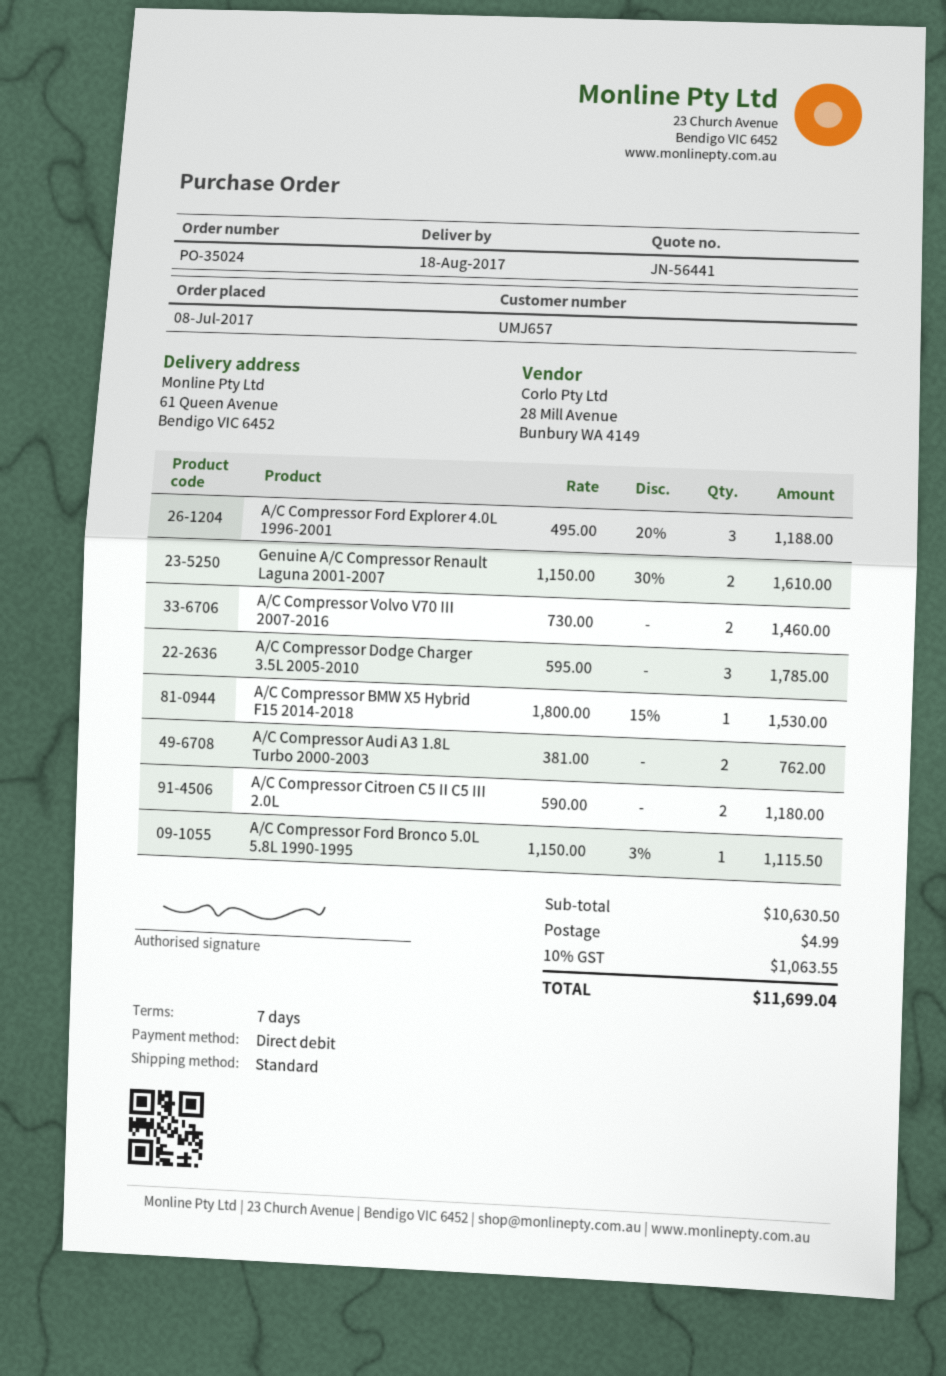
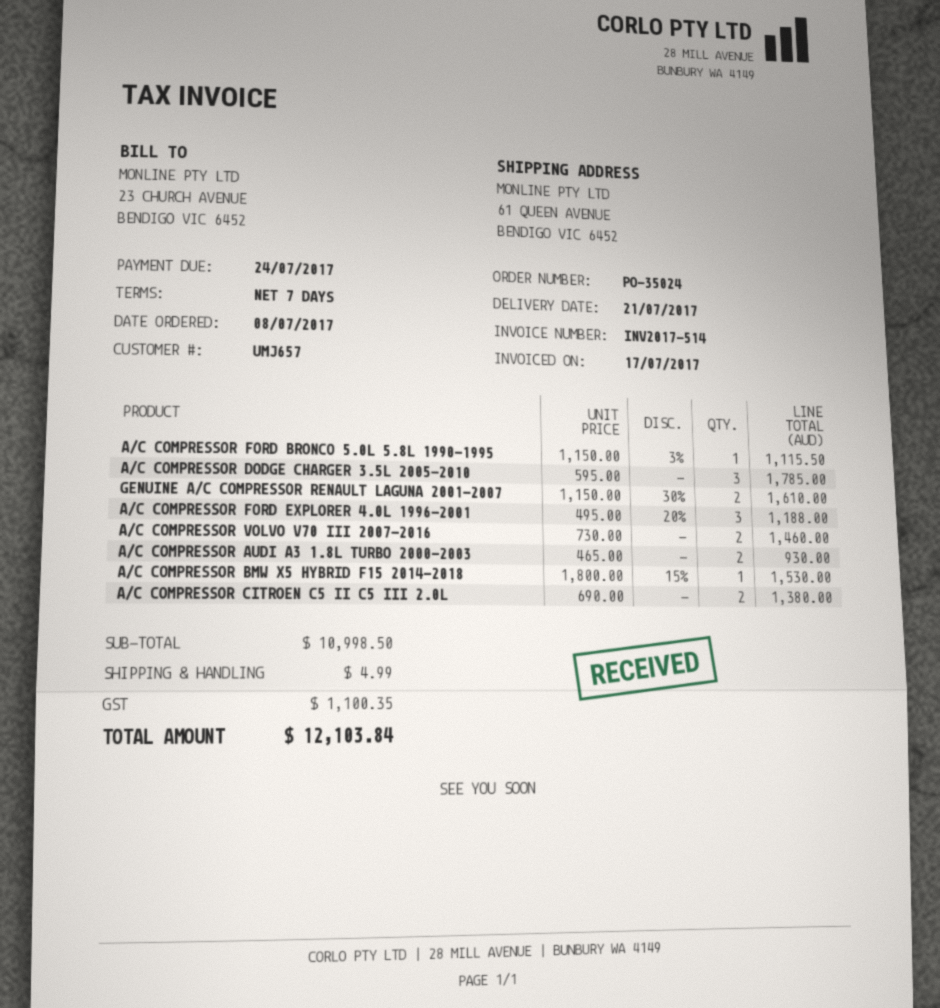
delivery date: 2017-08-18 -> 2017-07-21
A/C Compressor Audi A3 1.8L Turbo 2000-2003: 2 x 381.00 = 762.00 -> 2 x 465.00 = 930.00
A/C Compressor Citroen C5 II C5 III 2.0L: 2 x 590.00 = 1180.00 -> 2 x 690.00 = 1380.00
subtotal: 10630.50 -> 10998.50
tax: 1063.55 -> 1100.35
total: 11699.04 -> 12103.84

